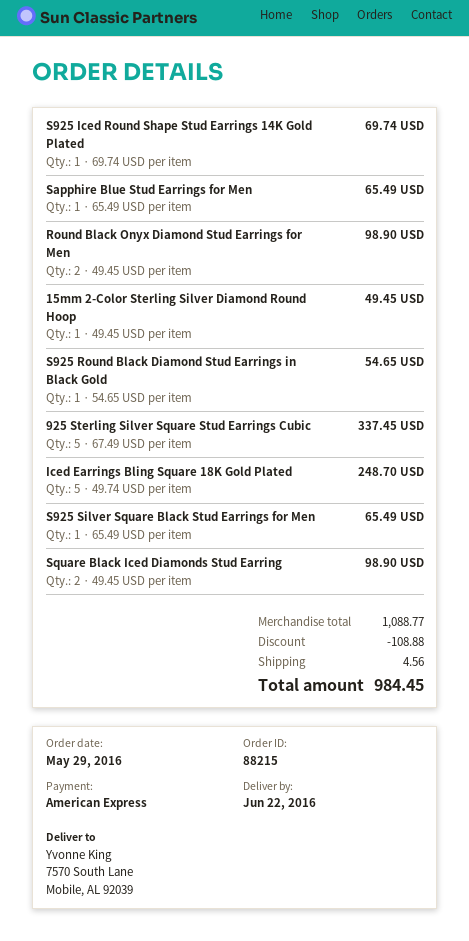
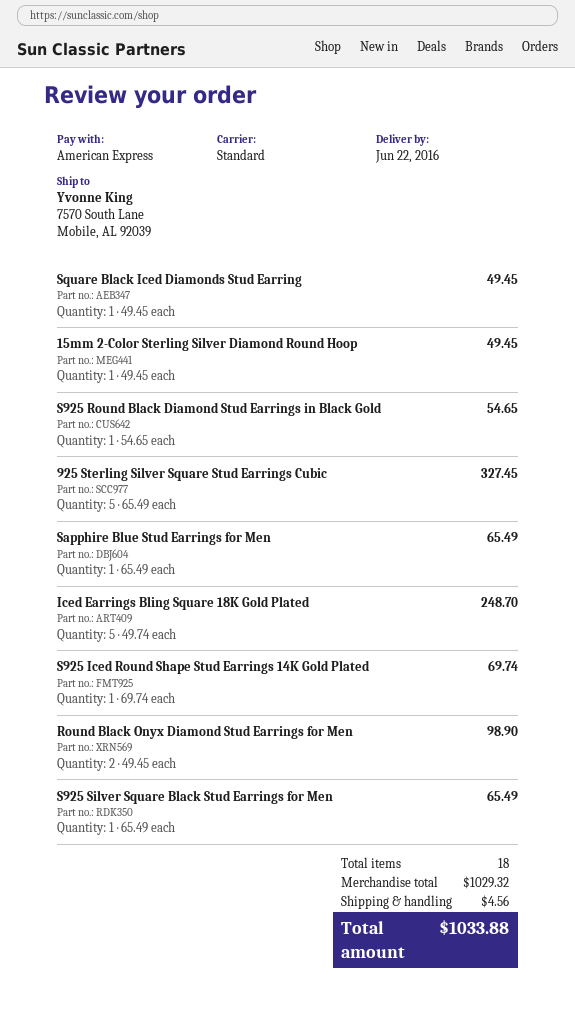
925 Sterling Silver Square Stud Earrings Cubic: 5 x 67.49 = 337.45 -> 5 x 65.49 = 327.45
Square Black Iced Diamonds Stud Earring: 2 x 49.45 = 98.90 -> 1 x 49.45 = 49.45
subtotal: 1088.77 -> 1029.32
discount: 108.88 -> none
total: 984.45 -> 1033.88

